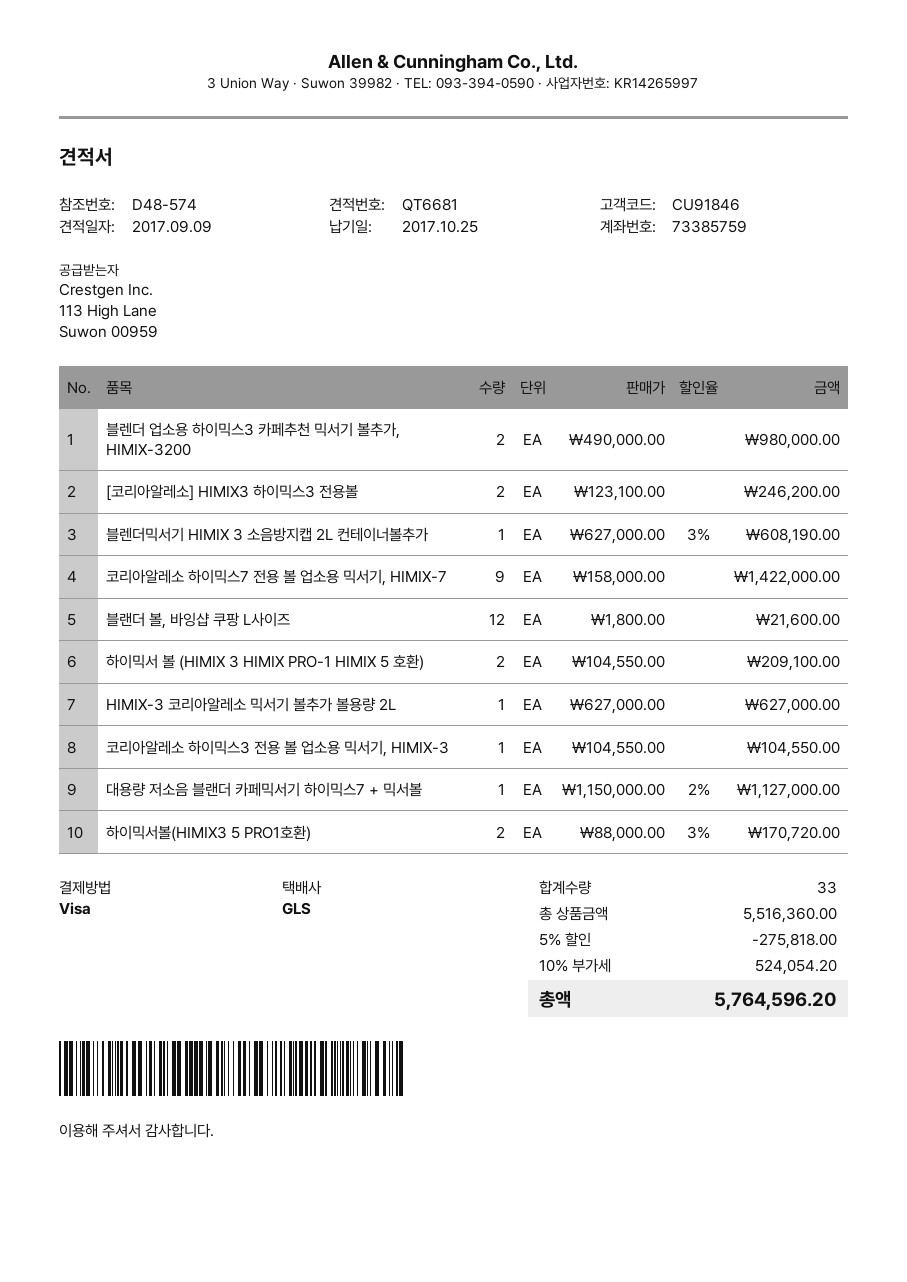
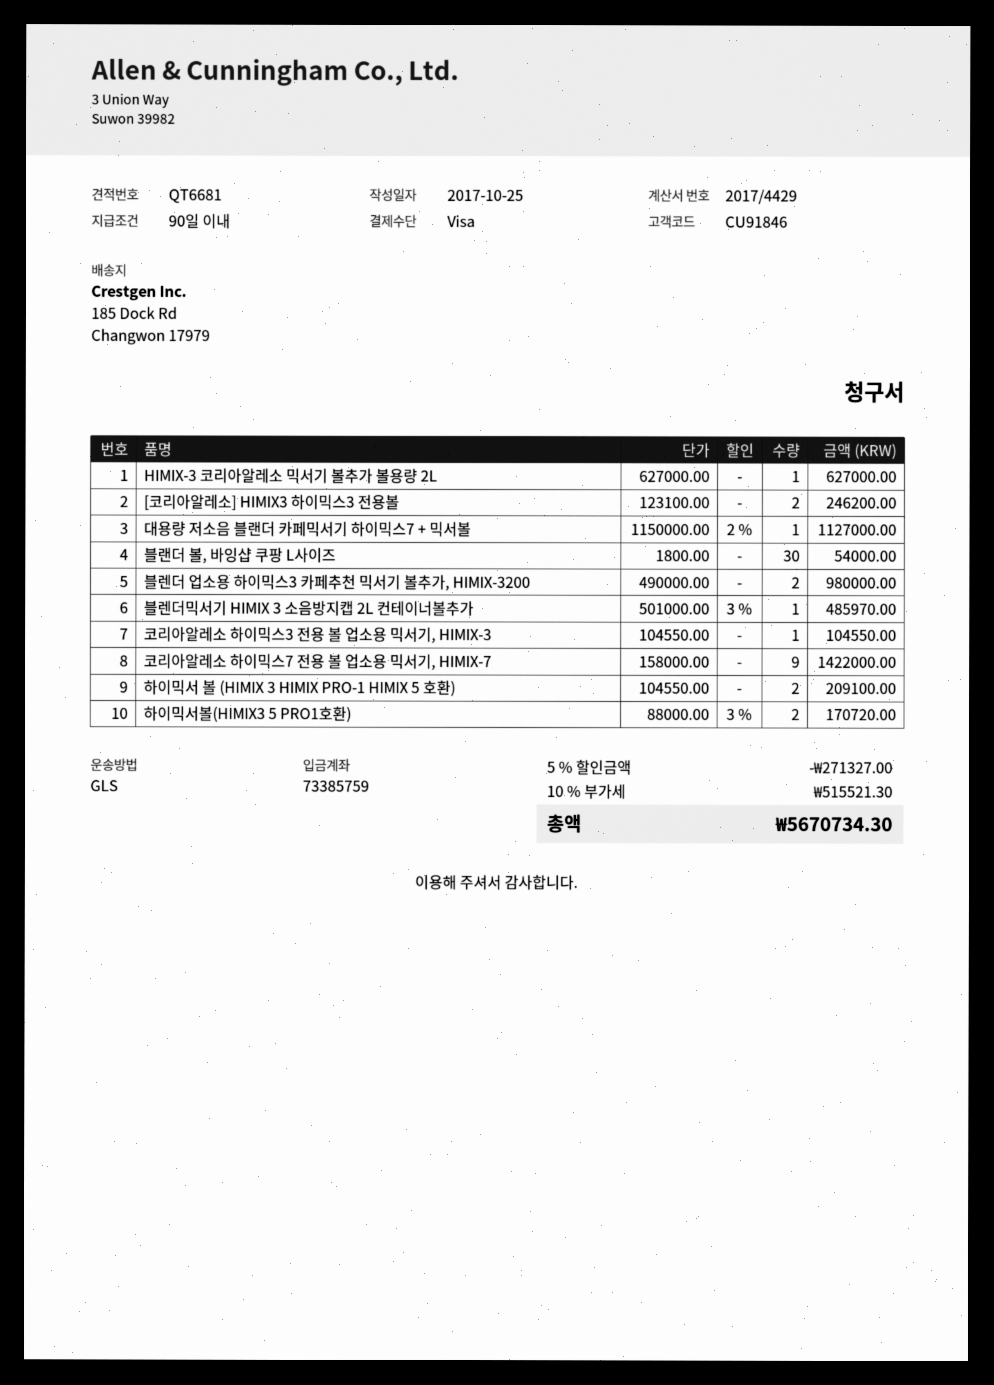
블렌더믹서기 HIMIX 3 소음방지캡 2L 컨테이너볼추가: 1 x 627000.00 - 3% = 608190.00 -> 1 x 501000.00 - 3% = 485970.00
블랜더 볼, 바잉샵 쿠팡 L사이즈: 12 x 1800.00 = 21600.00 -> 30 x 1800.00 = 54000.00
discount: 5% = 275818.00 -> 5% = 271327.00
tax: 10% = 524054.20 -> 10% = 515521.30
total: 5764596.20 -> 5670734.30

